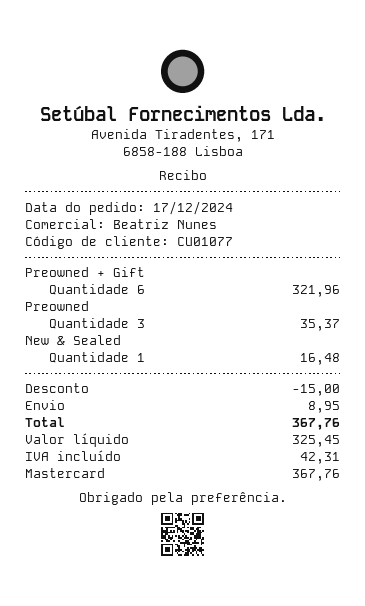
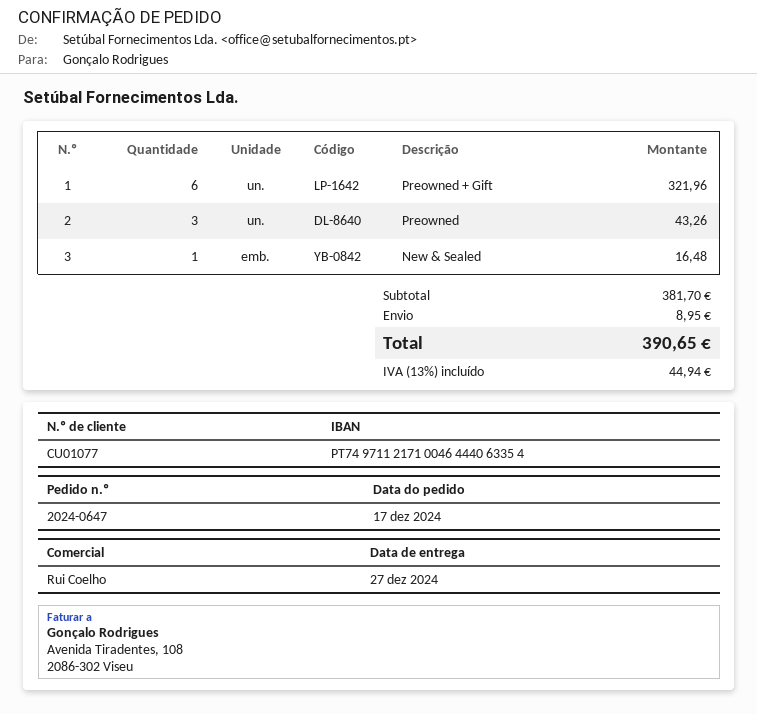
sales rep: Beatriz Nunes -> Rui Coelho
Preowned: 3 for 35.37 -> 3 for 43.26
discount: 15.00 -> none
tax: 42.31 -> 44.94
total: 367.76 -> 390.65

